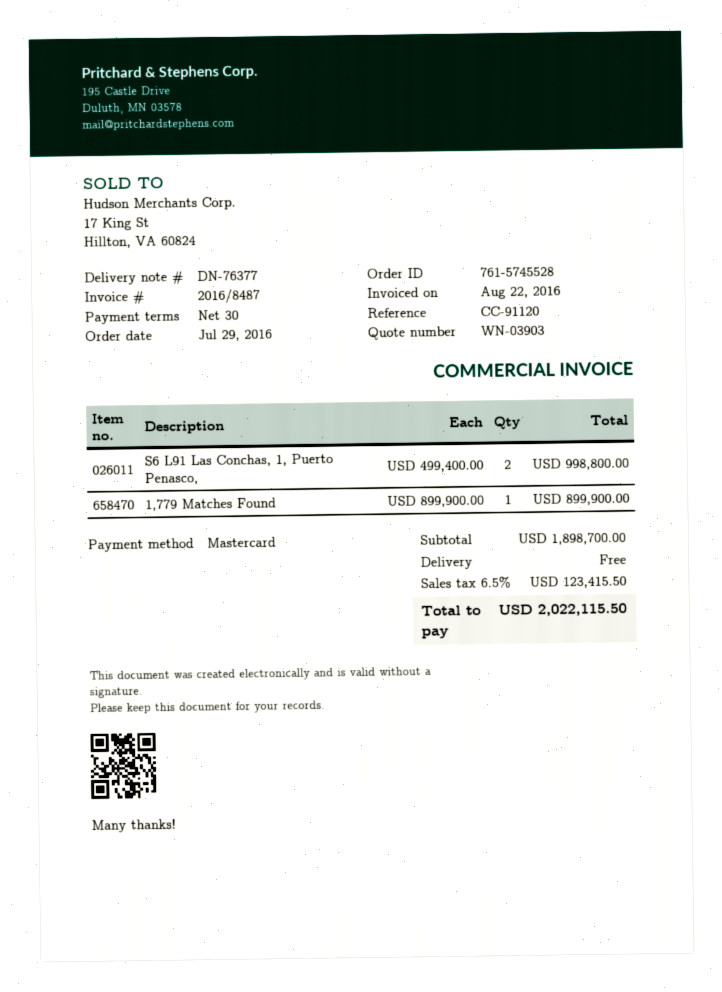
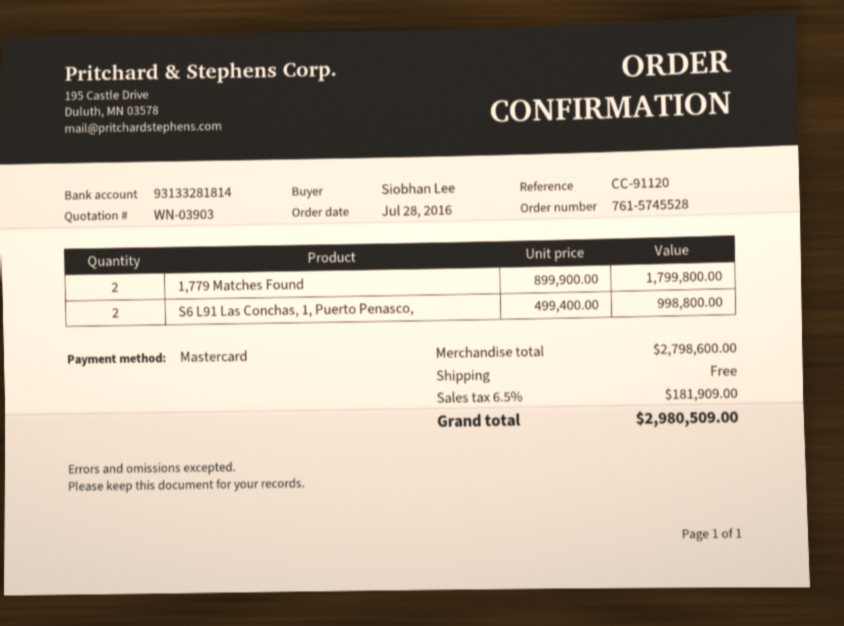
order date: 2016-07-29 -> 2016-07-28
1,779 Matches Found: 1 x 899900.00 = 899900.00 -> 2 x 899900.00 = 1799800.00
subtotal: 1898700.00 -> 2798600.00
tax: 6.5% = 123415.50 -> 6.5% = 181909.00
total: 2022115.50 -> 2980509.00

